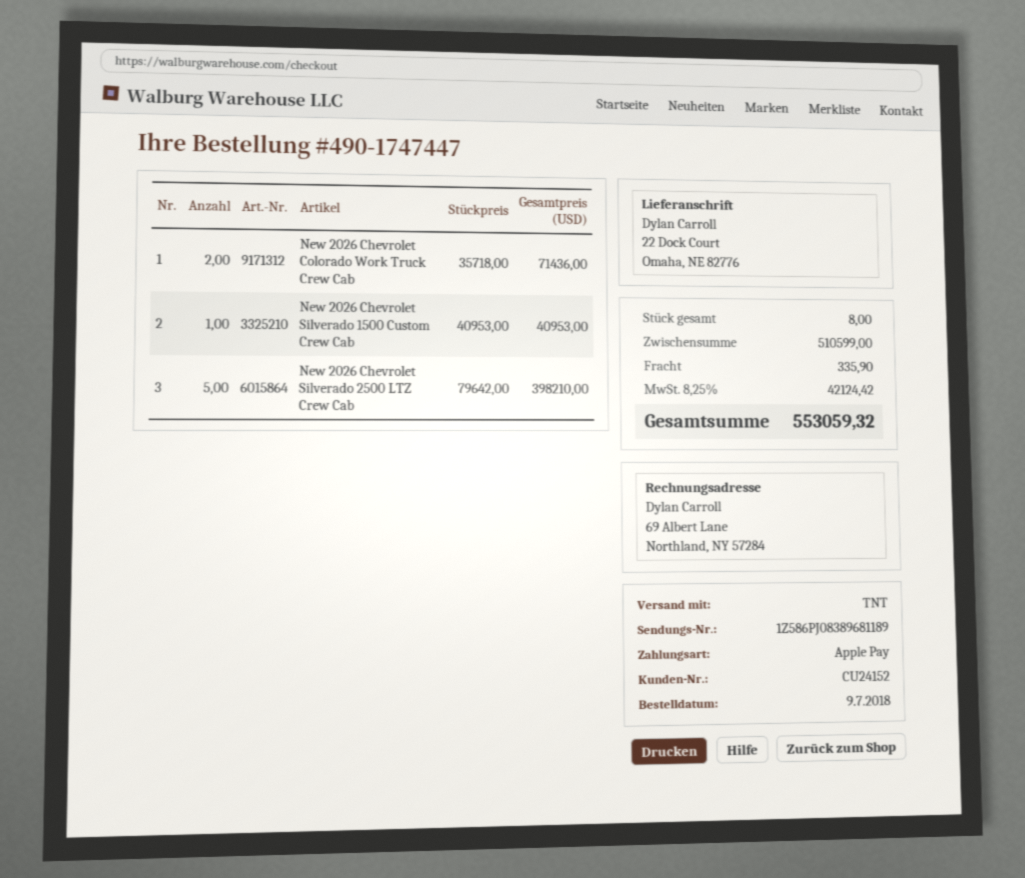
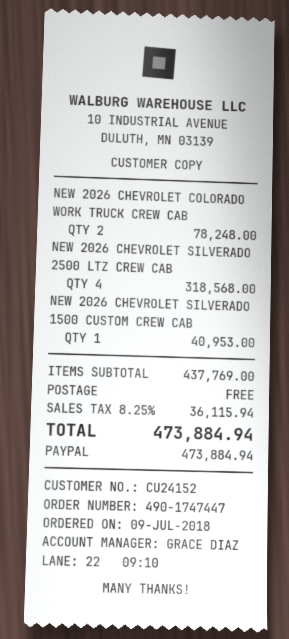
payment method: Apple Pay -> PayPal
New 2026 Chevrolet Colorado Work Truck Crew Cab: 2 for 71436.00 -> 2 for 78248.00
New 2026 Chevrolet Silverado 2500 LTZ Crew Cab: 5 for 398210.00 -> 4 for 318568.00
subtotal: 510599.00 -> 437769.00
shipping: 335.90 -> 0.00
tax: 8.25% = 42124.42 -> 8.25% = 36115.94
total: 553059.32 -> 473884.94

